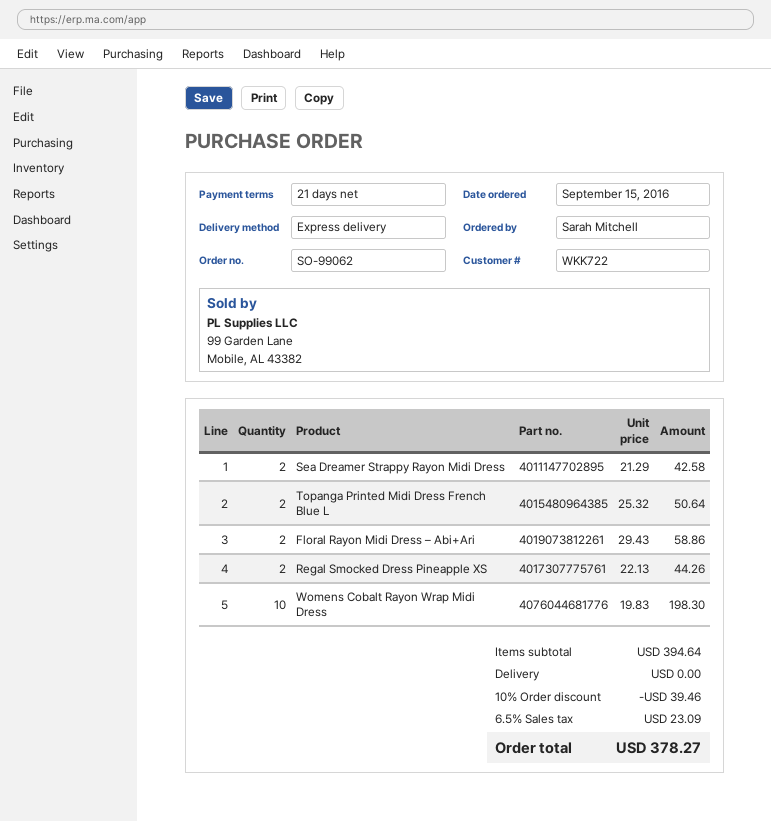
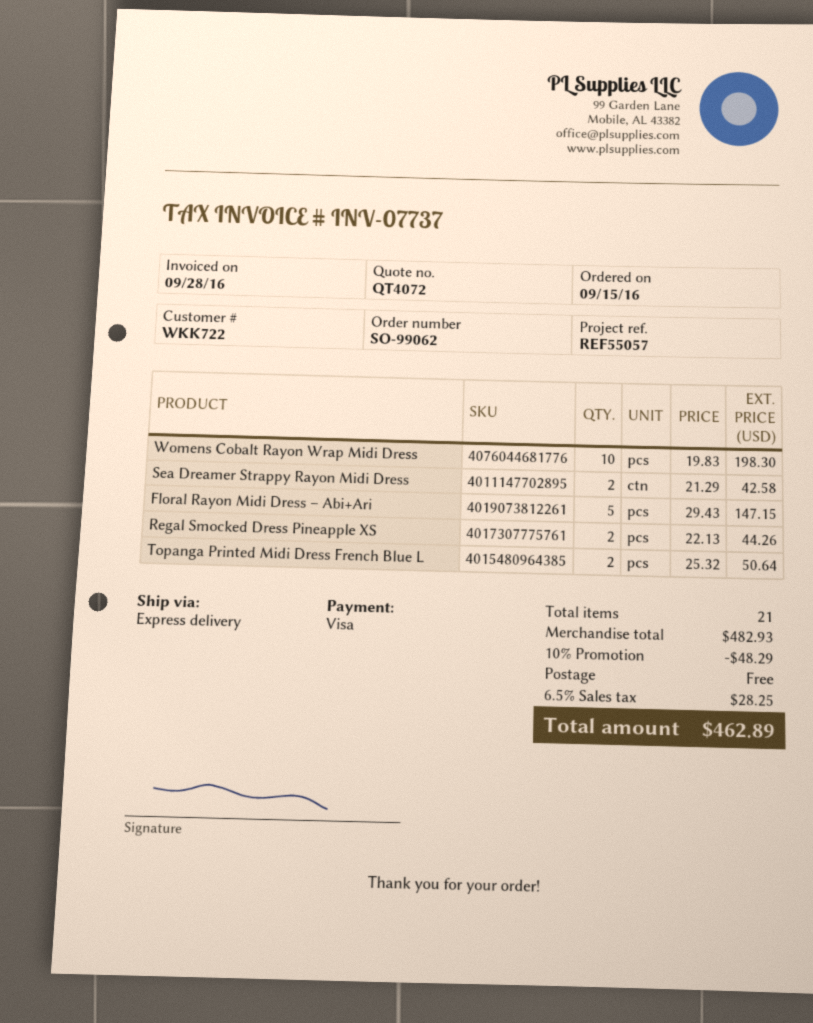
Floral Rayon Midi Dress – Abi+Ari: 2 x 29.43 = 58.86 -> 5 x 29.43 = 147.15
subtotal: 394.64 -> 482.93
discount: 10% = 39.46 -> 10% = 48.29
tax: 6.5% = 23.09 -> 6.5% = 28.25
total: 378.27 -> 462.89

